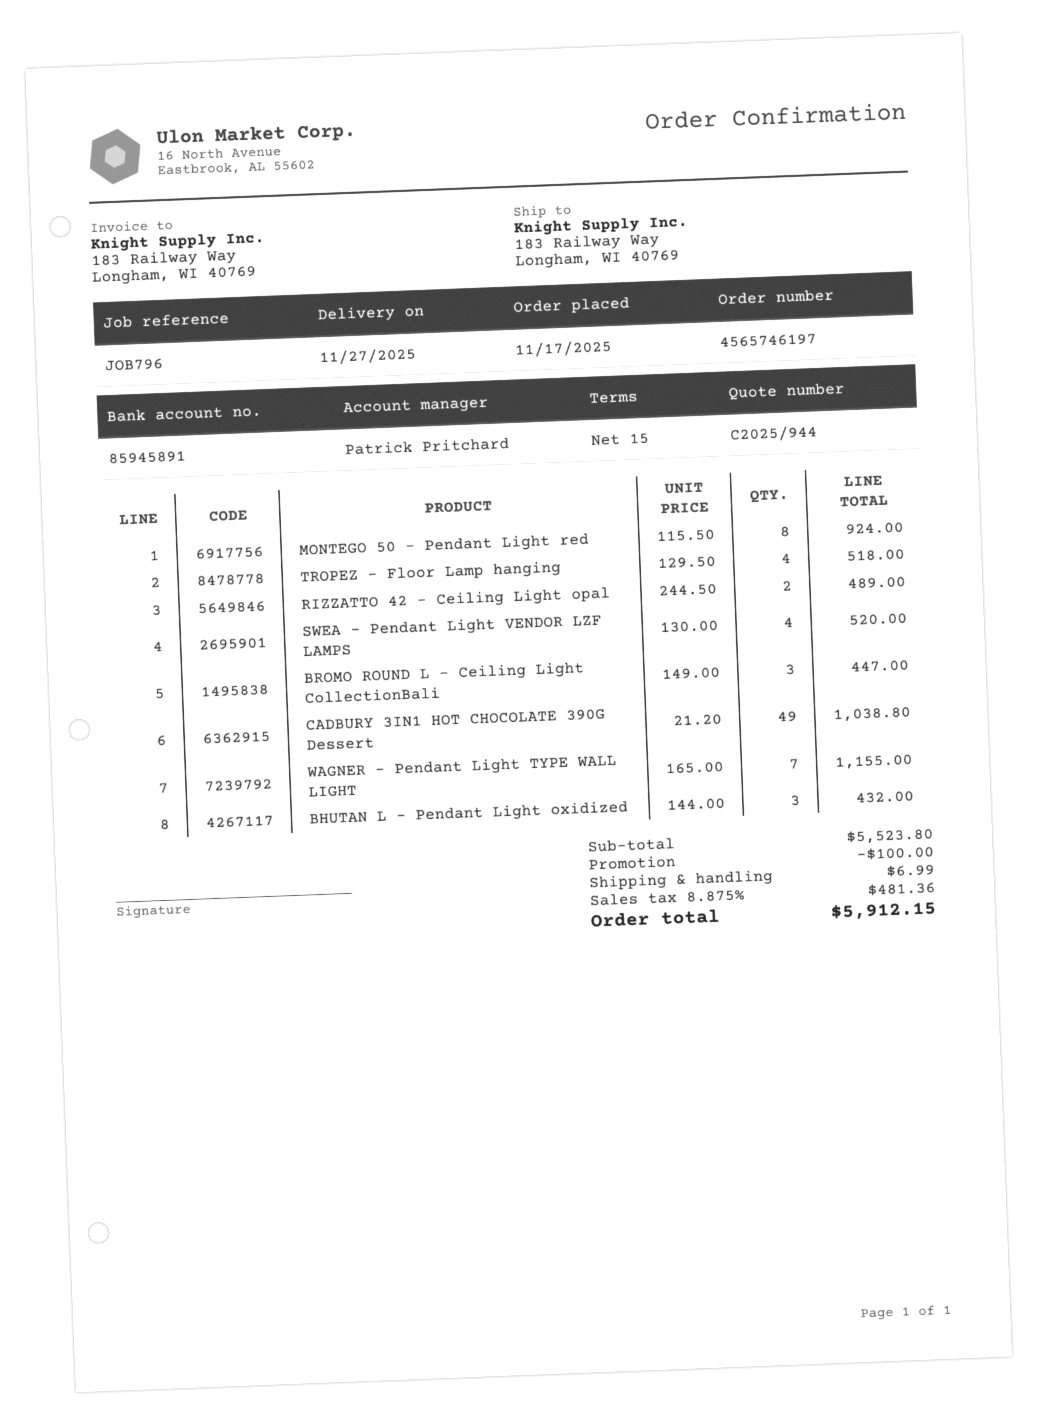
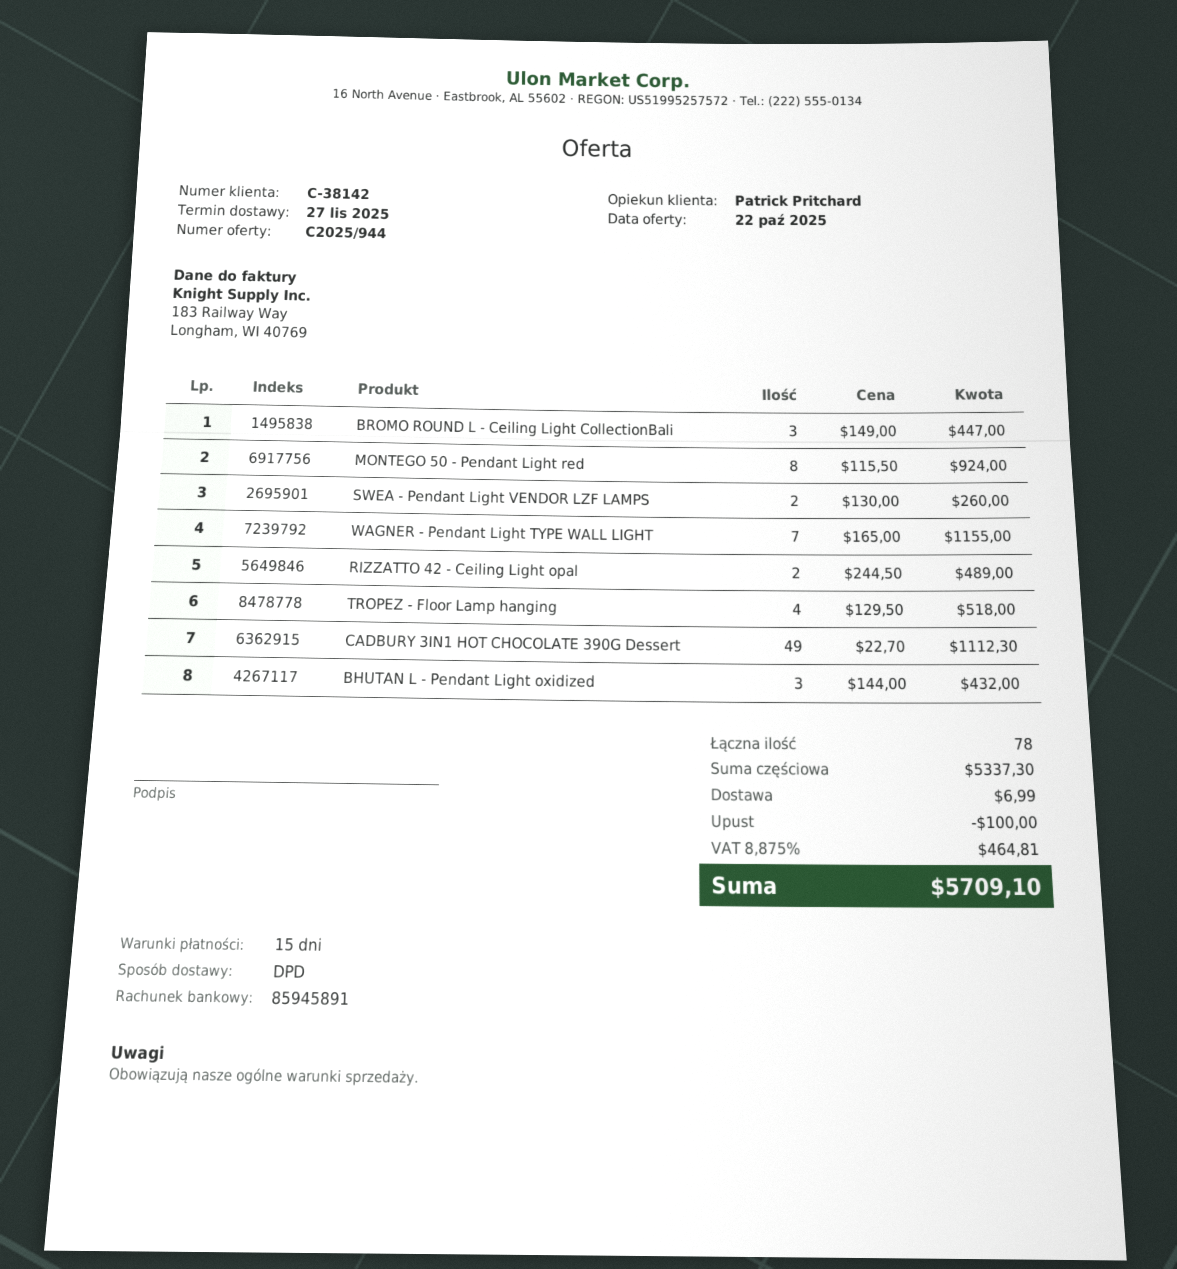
SWEA - Pendant Light VENDOR LZF LAMPS: 4 x 130.00 = 520.00 -> 2 x 130.00 = 260.00
CADBURY 3IN1 HOT CHOCOLATE 390G Dessert: 49 x 21.20 = 1038.80 -> 49 x 22.70 = 1112.30
subtotal: 5523.80 -> 5337.30
tax: 8.875% = 481.36 -> 8.875% = 464.81
total: 5912.15 -> 5709.10

